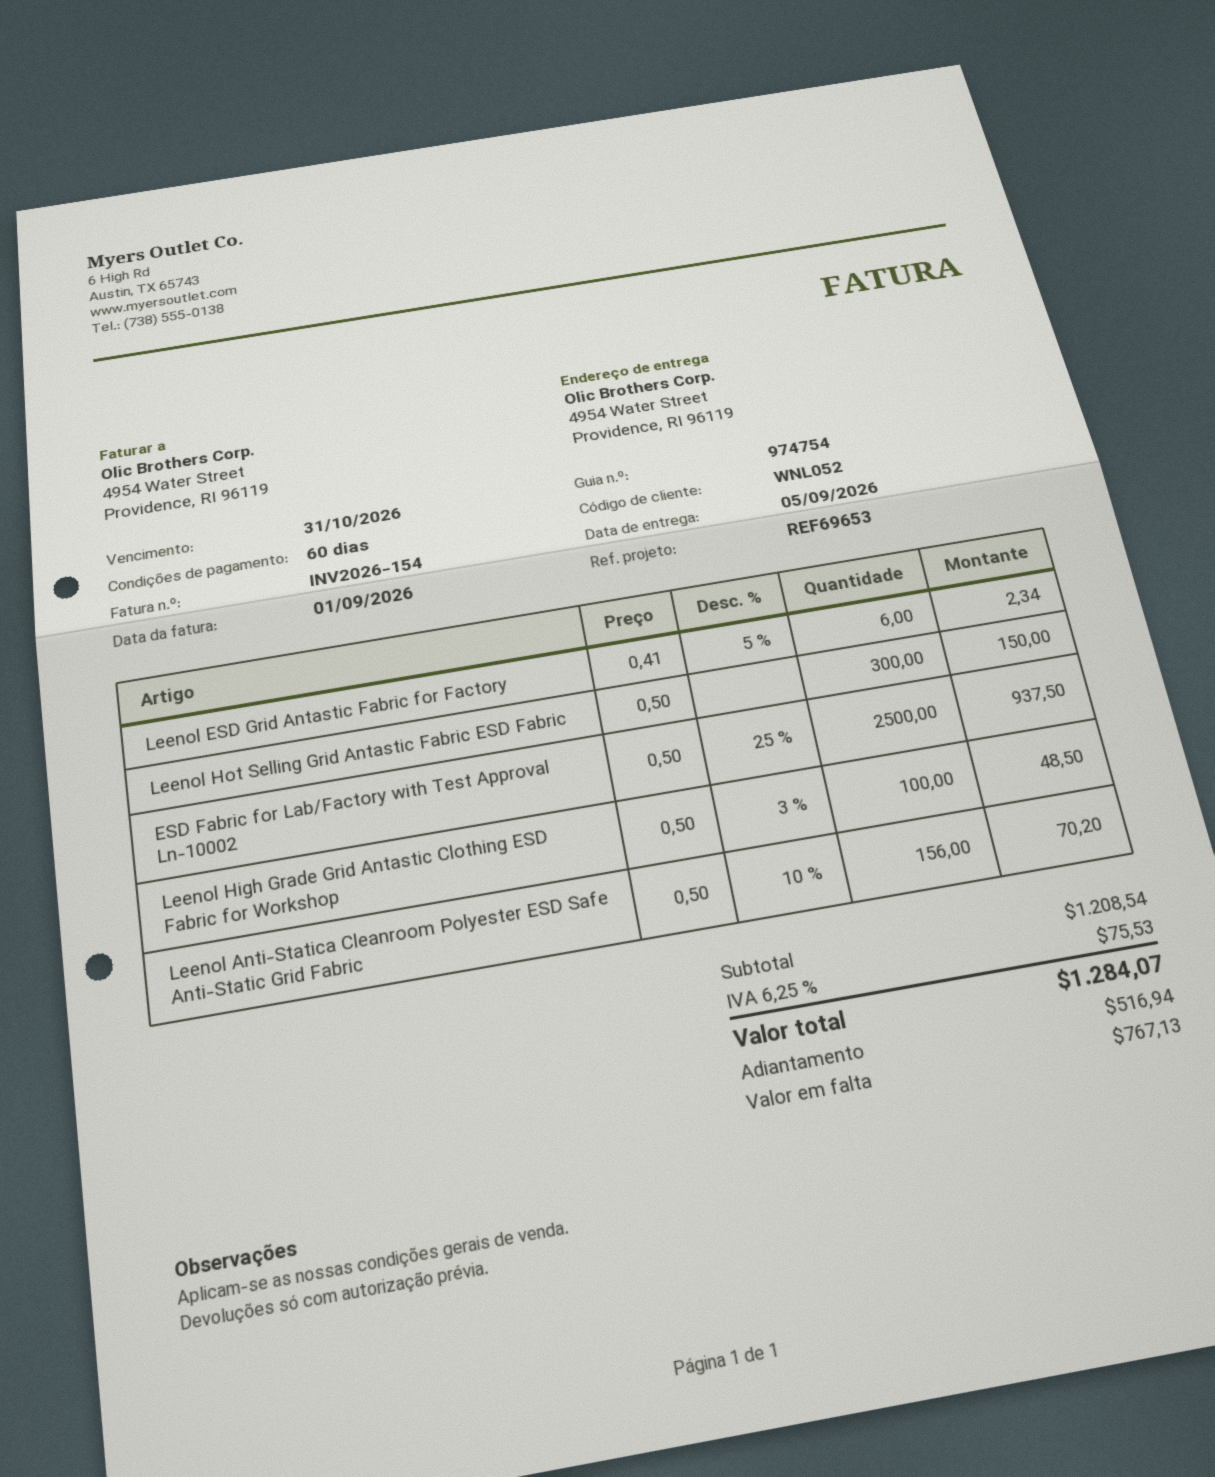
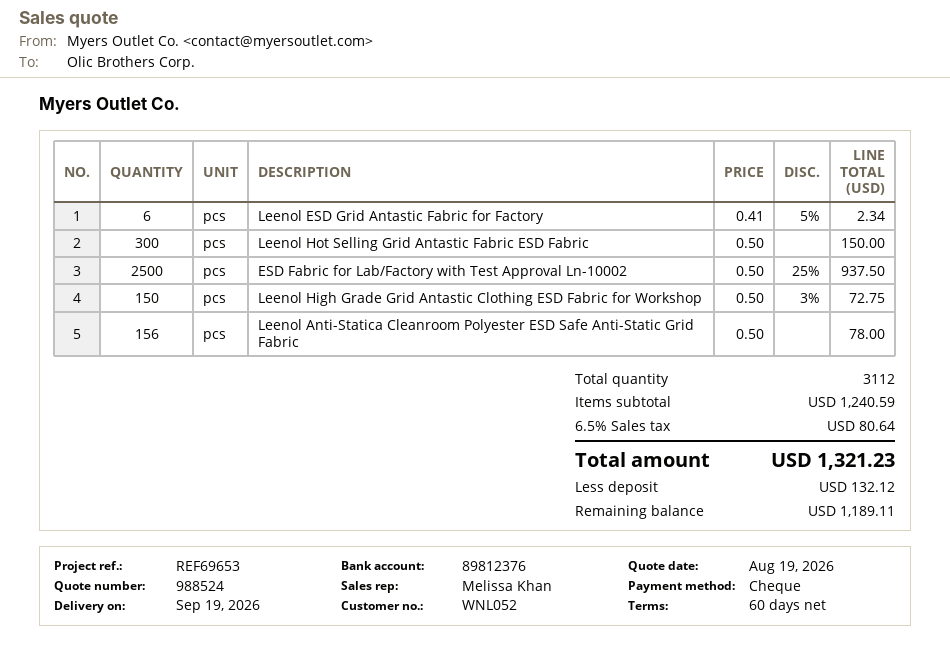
delivery date: 2026-09-05 -> 2026-09-19
Leenol High Grade Grid Antastic Clothing ESD Fabric for Workshop: 100 x 0.50 - 3% = 48.50 -> 150 x 0.50 - 3% = 72.75
Leenol Anti-Statica Cleanroom Polyester ESD Safe Anti-Static Grid Fabric: 156 x 0.50 - 10% = 70.20 -> 156 x 0.50 = 78.00
subtotal: 1208.54 -> 1240.59
tax: 6.25% = 75.53 -> 6.5% = 80.64
total: 1284.07 -> 1321.23
deposit: 516.94 -> 132.12
balance: 767.13 -> 1189.11

